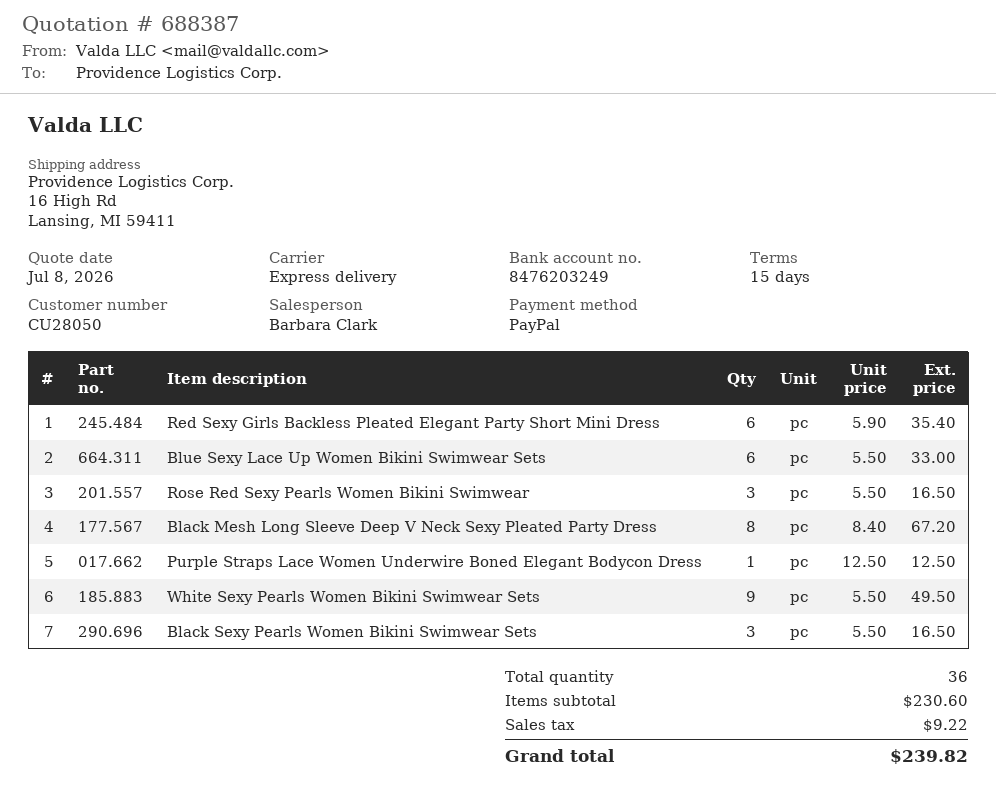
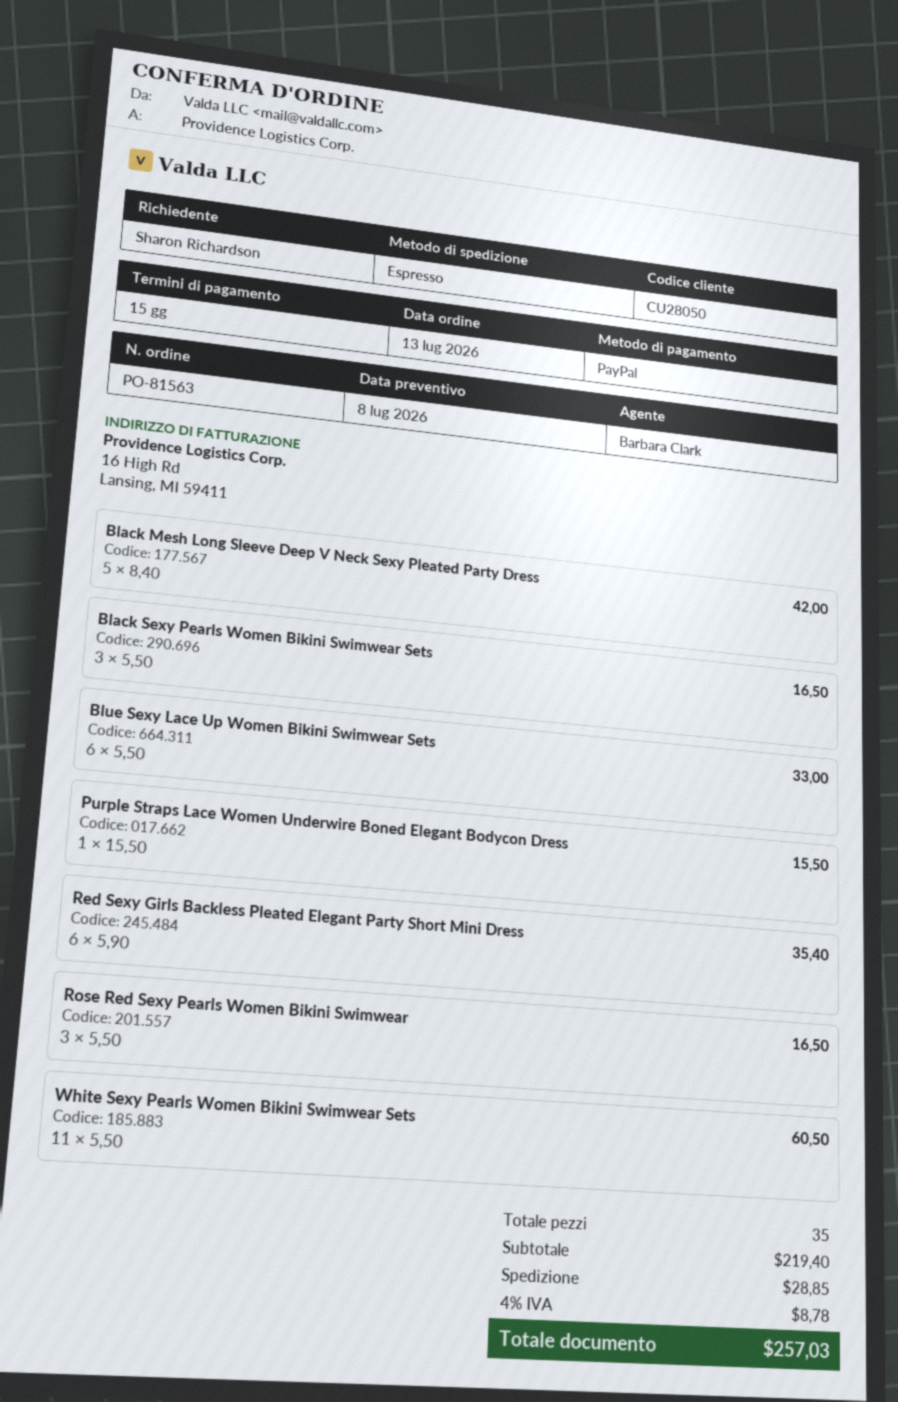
Black Mesh Long Sleeve Deep V Neck Sexy Pleated Party Dress: 8 x 8.40 = 67.20 -> 5 x 8.40 = 42.00
Purple Straps Lace Women Underwire Boned Elegant Bodycon Dress: 1 x 12.50 = 12.50 -> 1 x 15.50 = 15.50
White Sexy Pearls Women Bikini Swimwear Sets: 9 x 5.50 = 49.50 -> 11 x 5.50 = 60.50
total quantity: 36 -> 35
subtotal: 230.60 -> 219.40
shipping: none -> 28.85
tax: 9.22 -> 8.78
total: 239.82 -> 257.03

